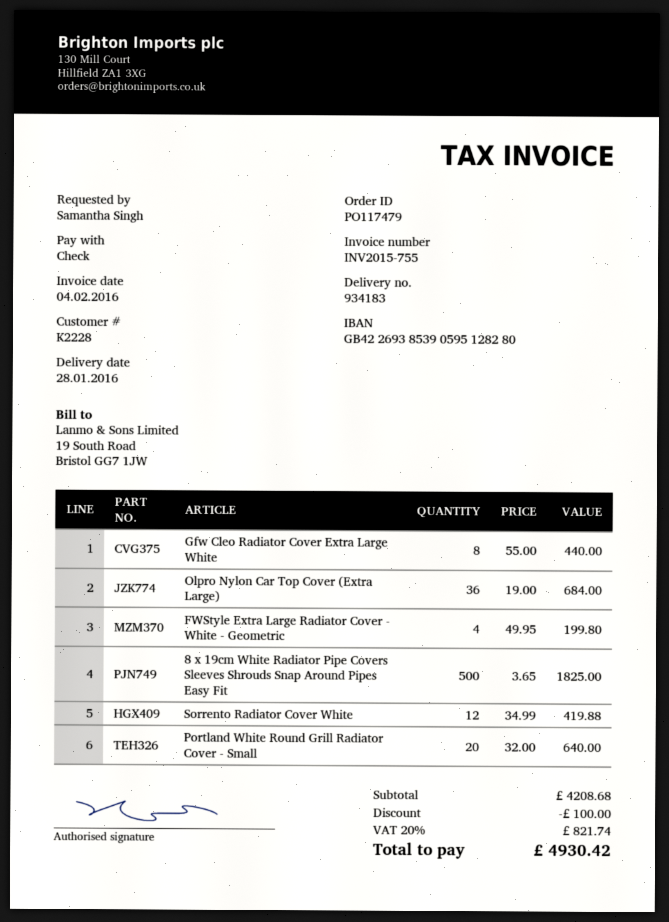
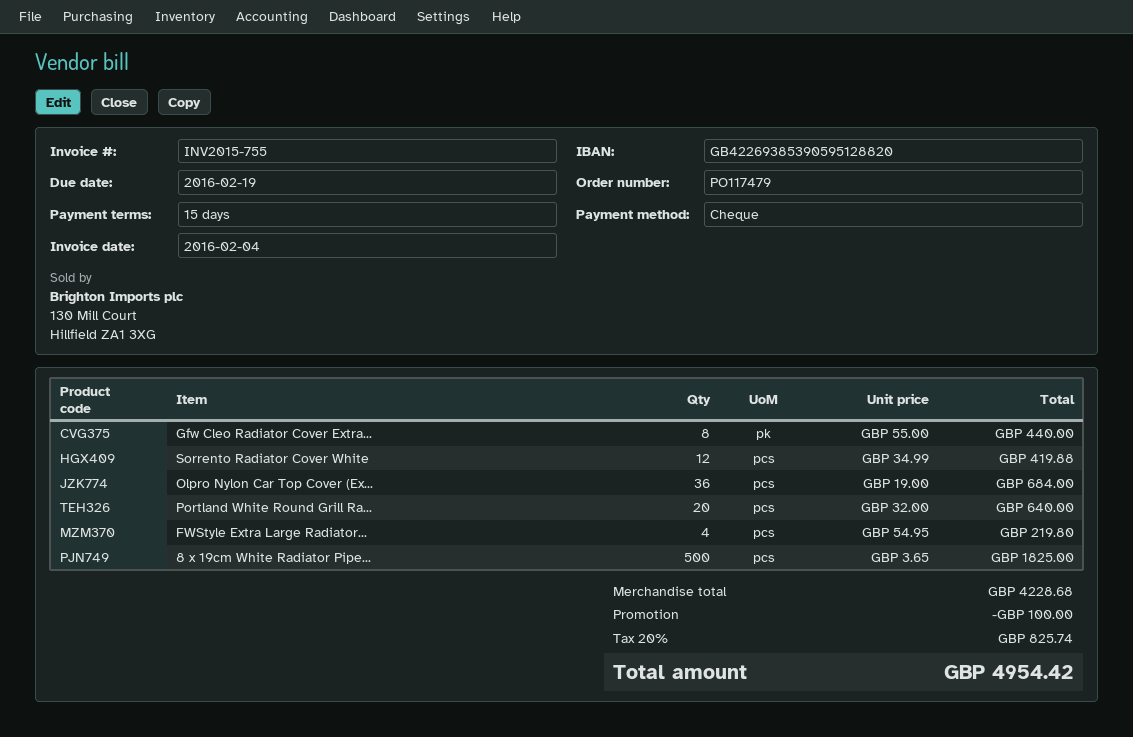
bank account: GB42269385390595128280 -> GB42269385390595128820
FWStyle Extra Large Radiator Cover - White - Geometric: 4 x 49.95 = 199.80 -> 4 x 54.95 = 219.80
subtotal: 4208.68 -> 4228.68
tax: 20% = 821.74 -> 20% = 825.74
total: 4930.42 -> 4954.42

